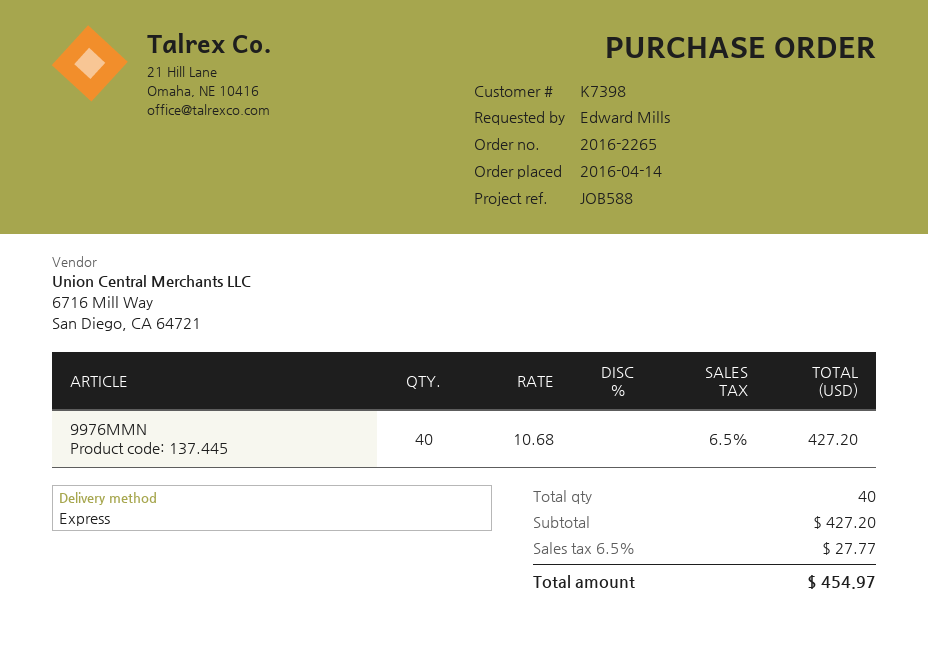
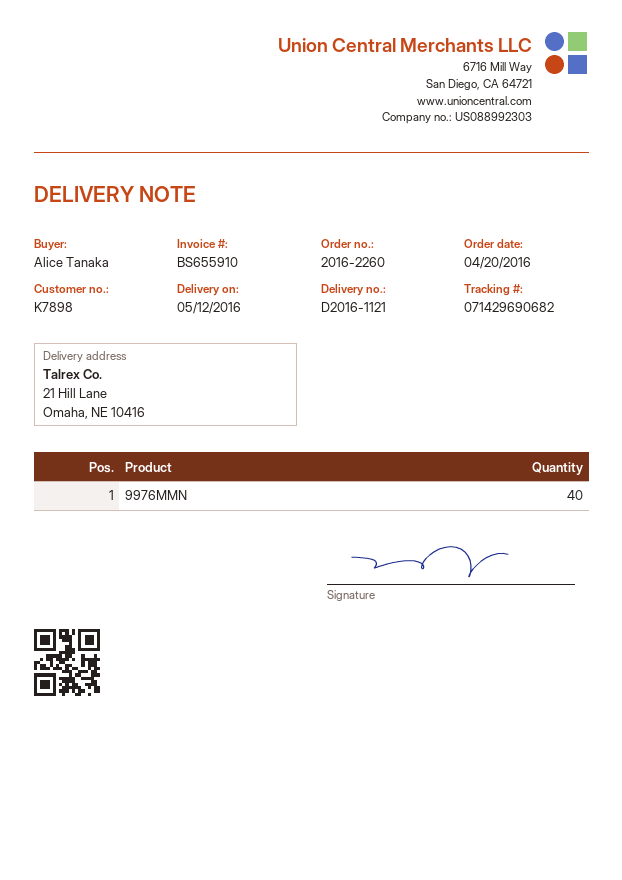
order number: 2016-2265 -> 2016-2260
order date: 2016-04-14 -> 2016-04-20
customer number: K7398 -> K7898
ordered by: Edward Mills -> Alice Tanaka

